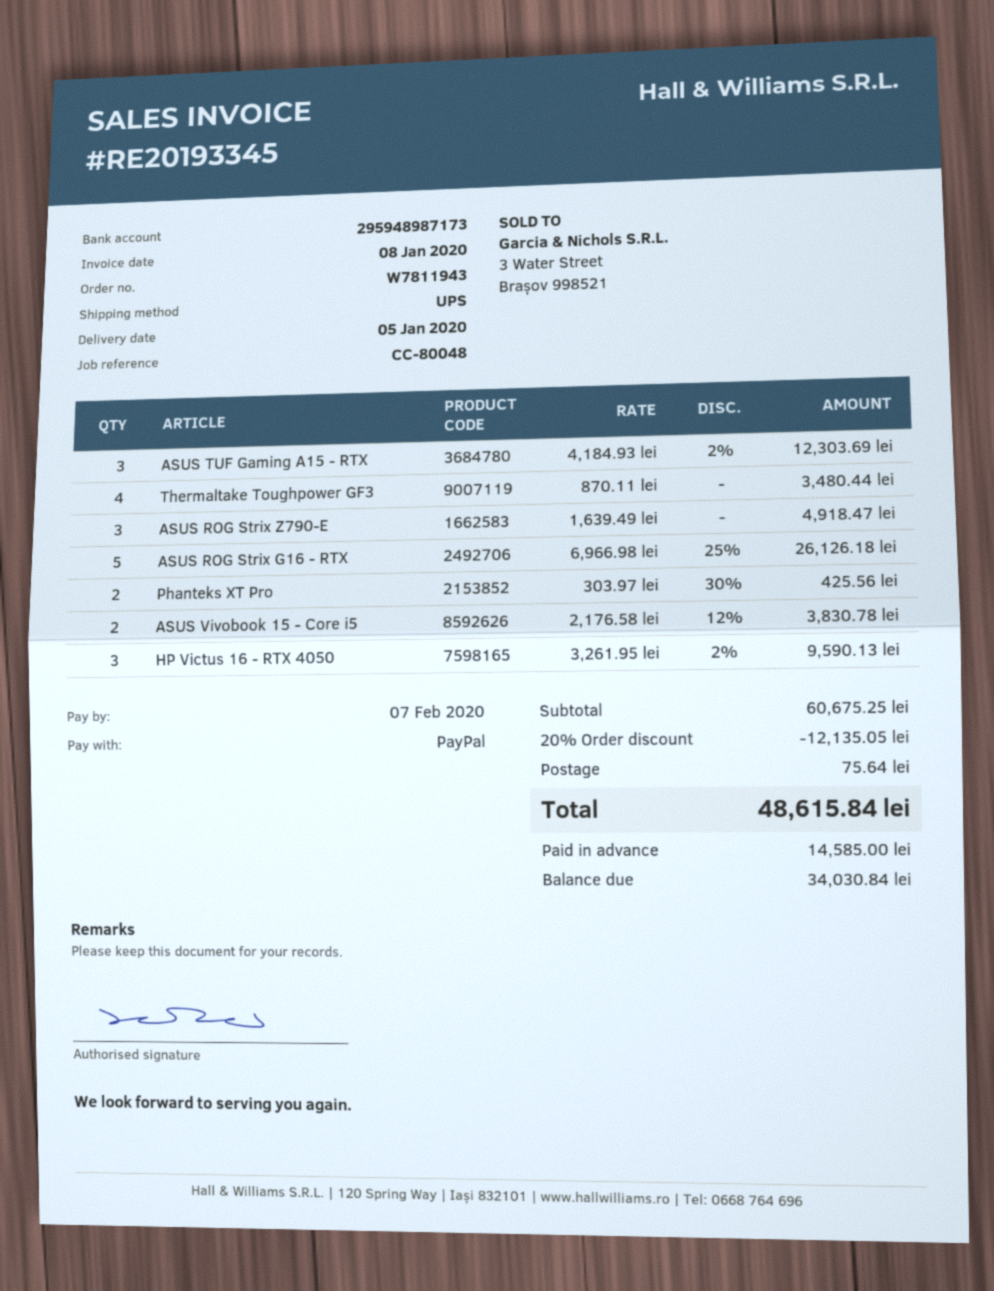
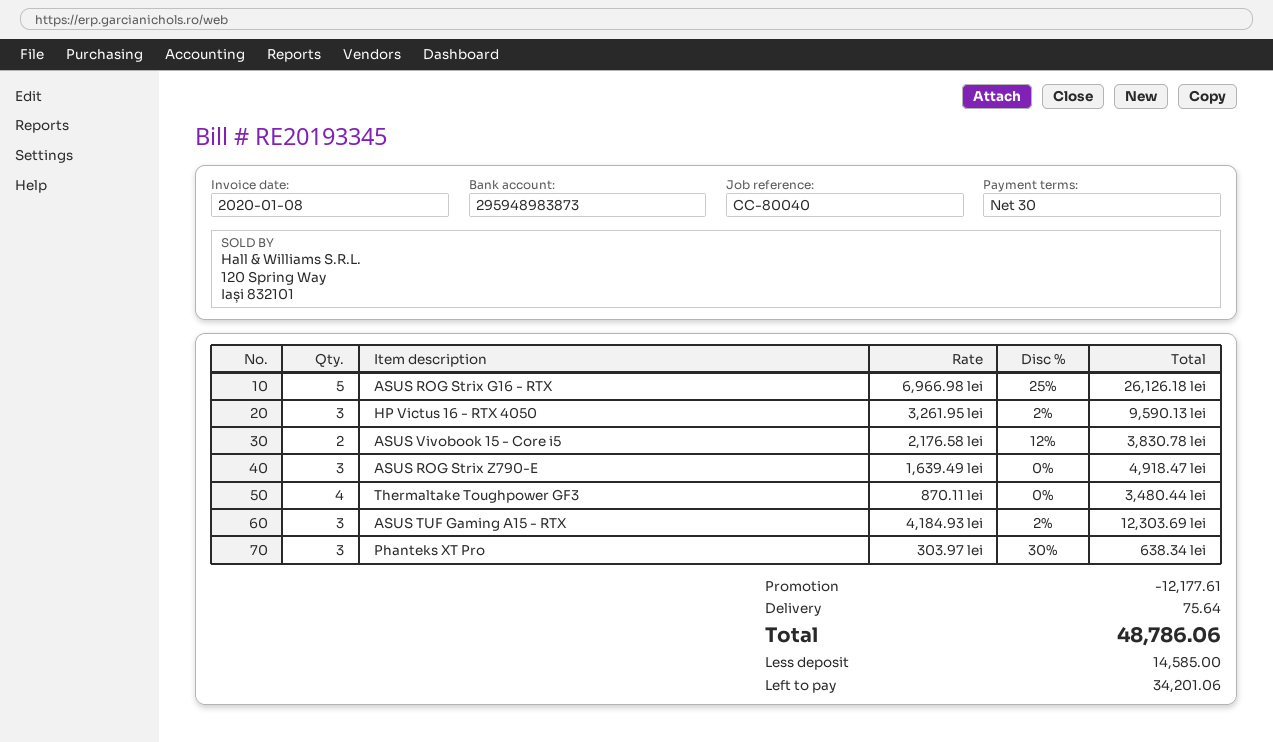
reference: CC-80048 -> CC-80040
bank account: 295948987173 -> 295948983873
Phanteks XT Pro: 2 x 303.97 - 30% = 425.56 -> 3 x 303.97 - 30% = 638.34
discount: 12135.05 -> 12177.61
total: 48615.84 -> 48786.06
balance: 34030.84 -> 34201.06

